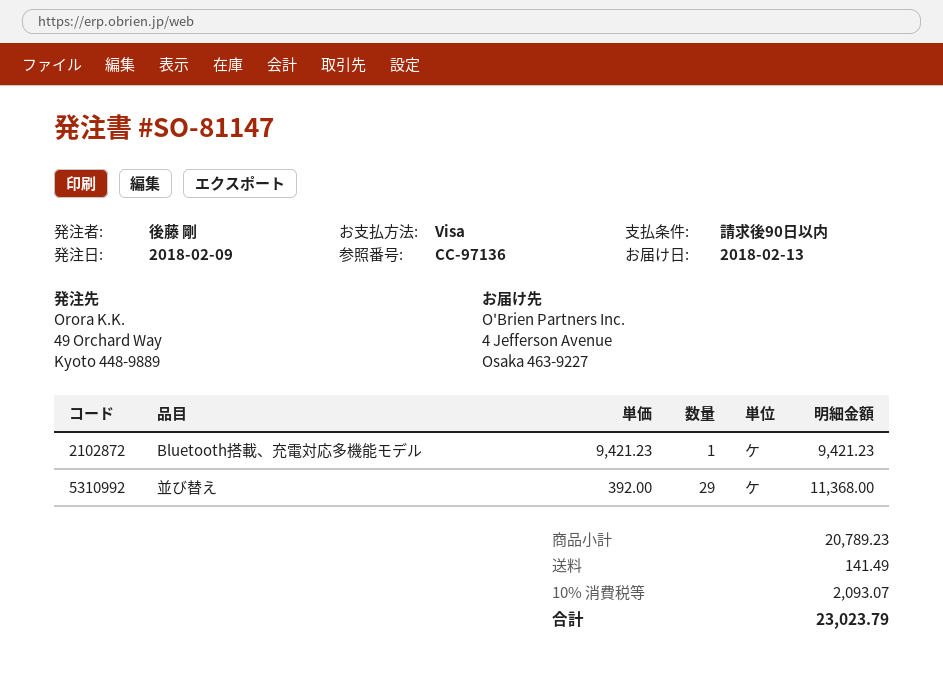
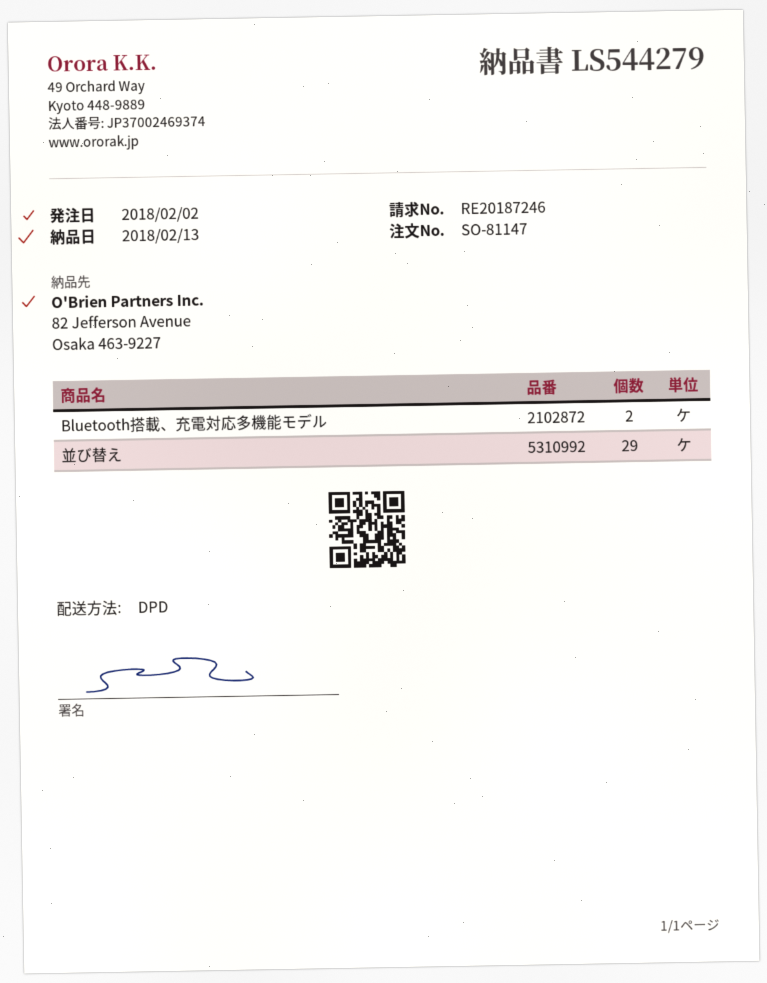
order date: 2018-02-09 -> 2018-02-02
ship to: 4 Jefferson Avenue, Osaka 463-9227 -> 82 Jefferson Avenue, Osaka 463-9227
Bluetooth搭載、充電対応多機能モデル: 1 -> 2

